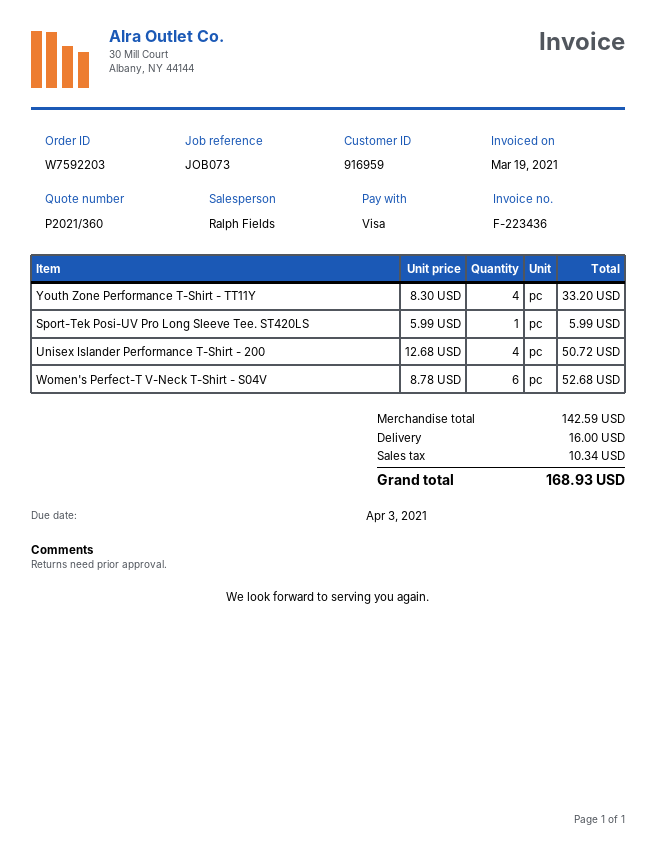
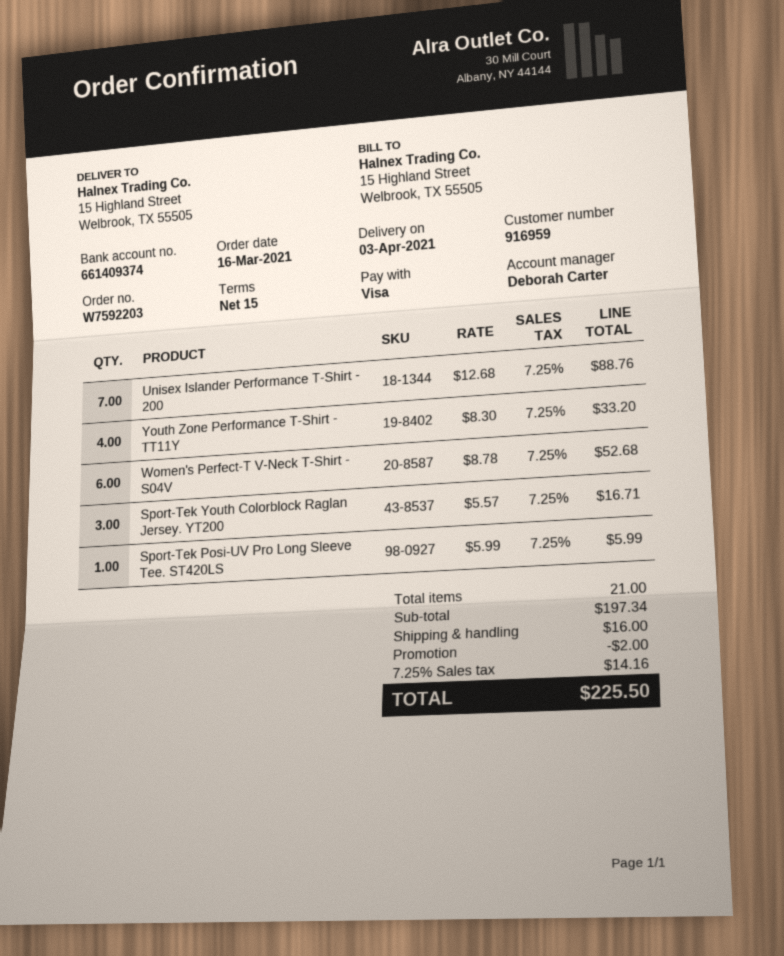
sales rep: Ralph Fields -> Deborah Carter
Unisex Islander Performance T-Shirt - 200: 4 x 12.68 = 50.72 -> 7 x 12.68 = 88.76
Sport-Tek Youth Colorblock Raglan Jersey. YT200: none -> 3 x 5.57 = 16.71
subtotal: 142.59 -> 197.34
discount: none -> 2.00
tax: 10.34 -> 14.16
total: 168.93 -> 225.50

